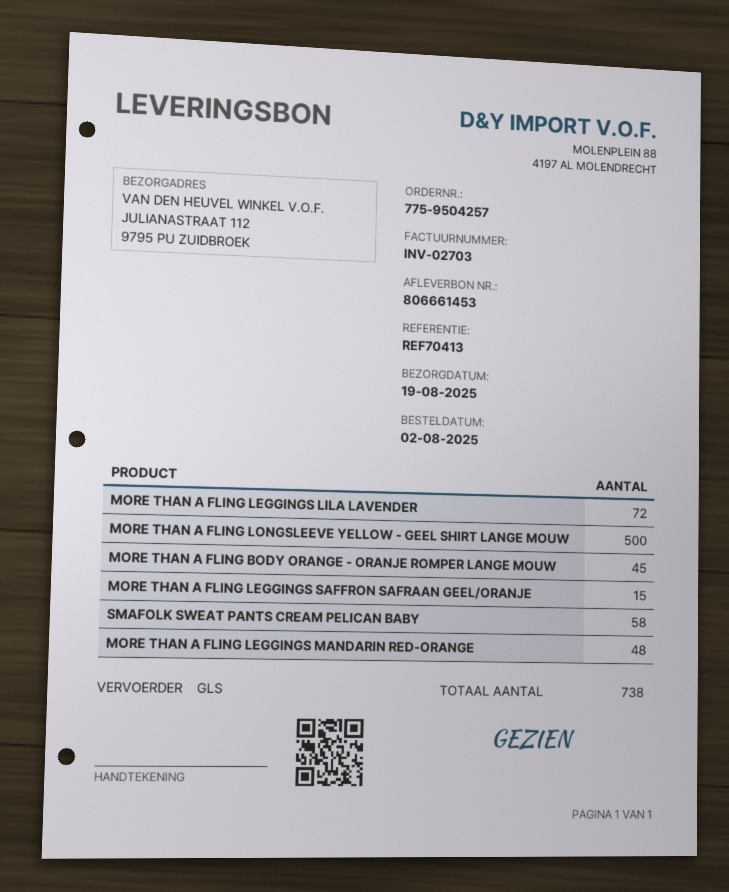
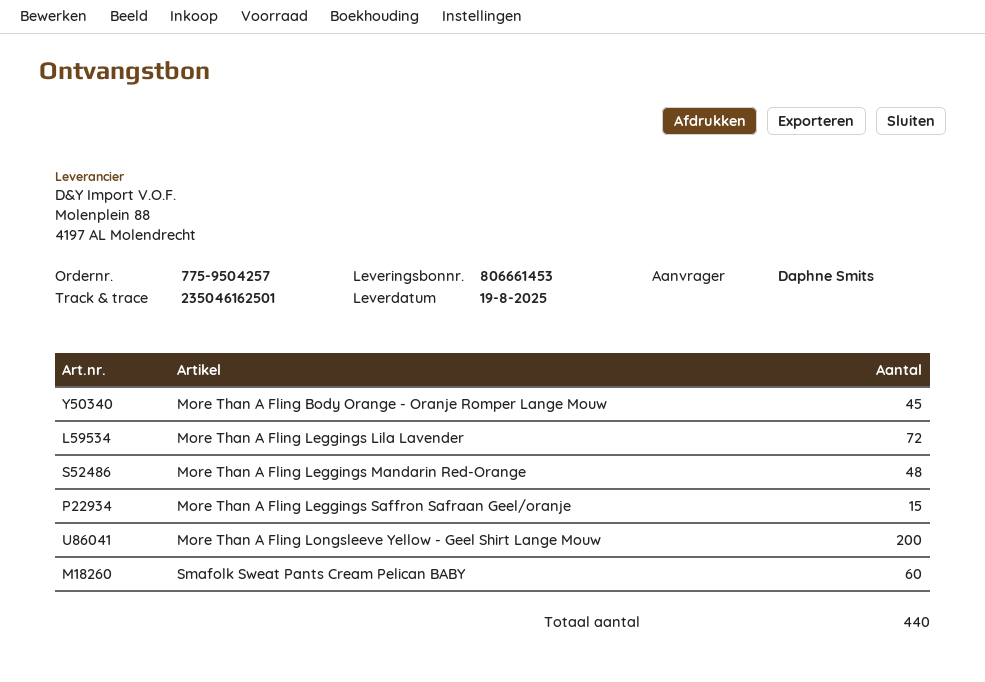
MORE THAN A FLING LONGSLEEVE YELLOW - GEEL SHIRT LANGE MOUW: 500 -> 200
SMAFOLK SWEAT PANTS CREAM PELICAN BABY: 58 -> 60
total quantity: 738 -> 440

